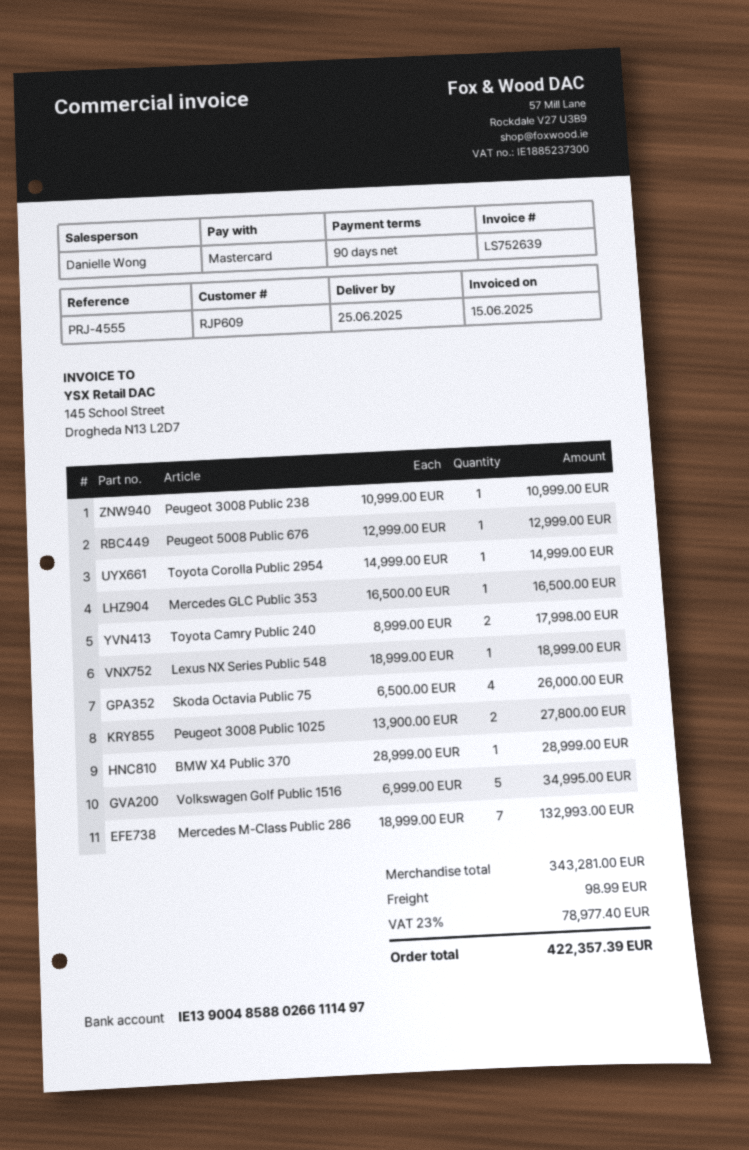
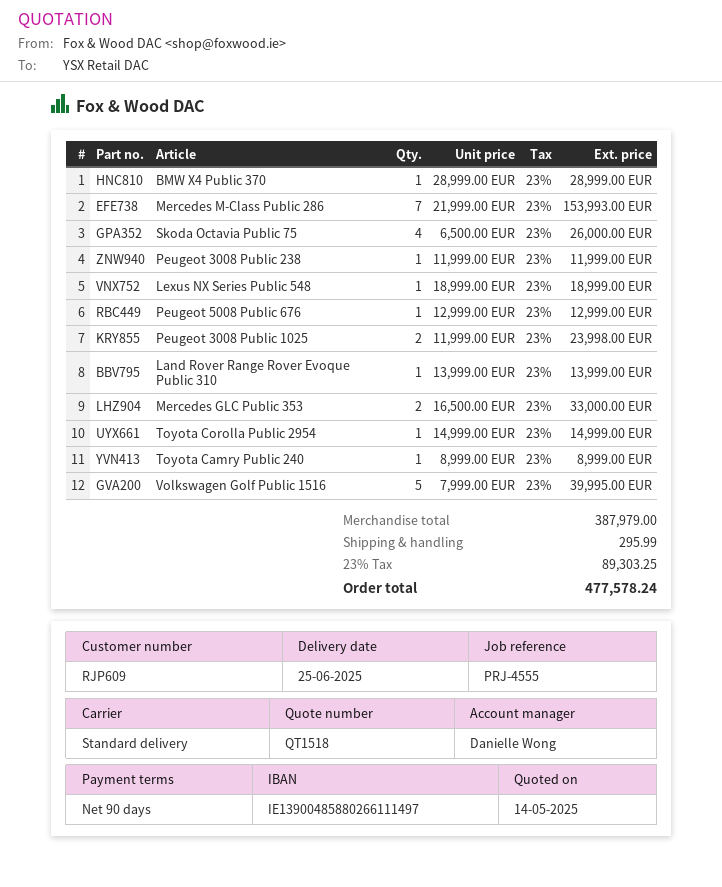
Peugeot 3008 Public 238: 1 x 10999.00 = 10999.00 -> 1 x 11999.00 = 11999.00
Mercedes GLC Public 353: 1 x 16500.00 = 16500.00 -> 2 x 16500.00 = 33000.00
Toyota Camry Public 240: 2 x 8999.00 = 17998.00 -> 1 x 8999.00 = 8999.00
Peugeot 3008 Public 1025: 2 x 13900.00 = 27800.00 -> 2 x 11999.00 = 23998.00
Volkswagen Golf Public 1516: 5 x 6999.00 = 34995.00 -> 5 x 7999.00 = 39995.00
Mercedes M-Class Public 286: 7 x 18999.00 = 132993.00 -> 7 x 21999.00 = 153993.00
Land Rover Range Rover Evoque Public 310: none -> 1 x 13999.00 = 13999.00
subtotal: 343281.00 -> 387979.00
shipping: 98.99 -> 295.99
tax: 23% = 78977.40 -> 23% = 89303.25
total: 422357.39 -> 477578.24

